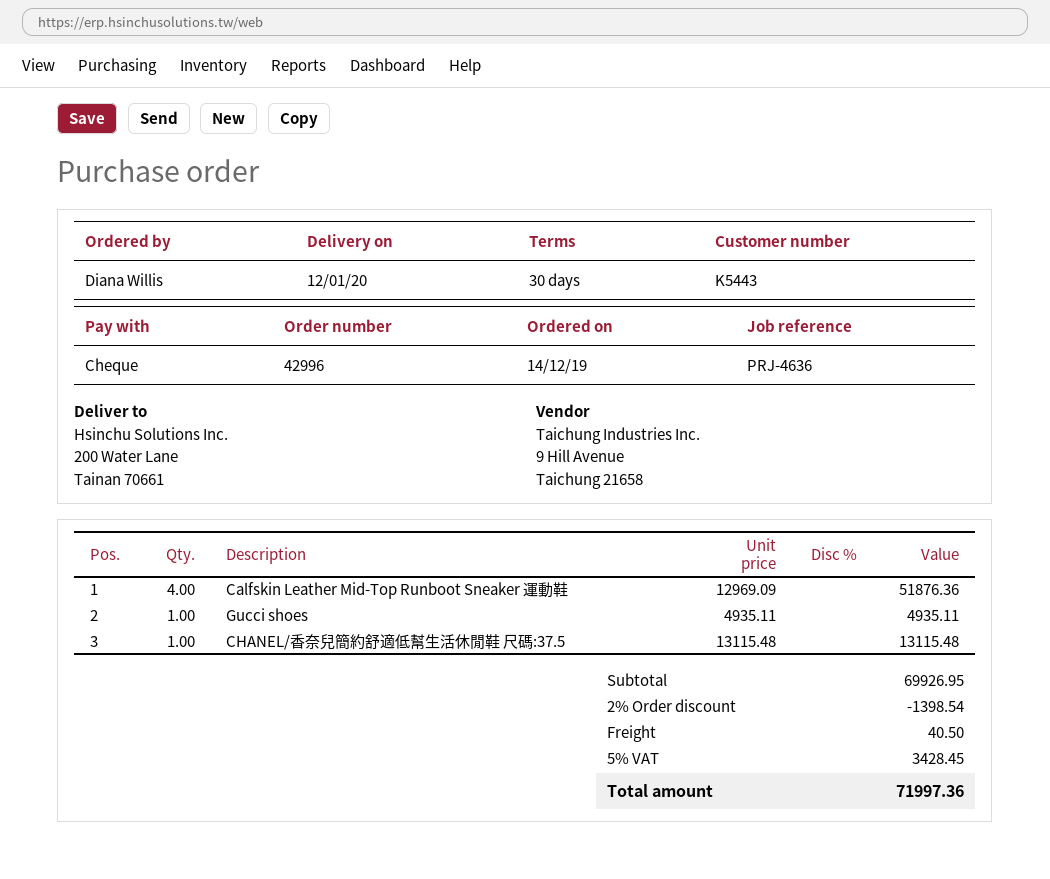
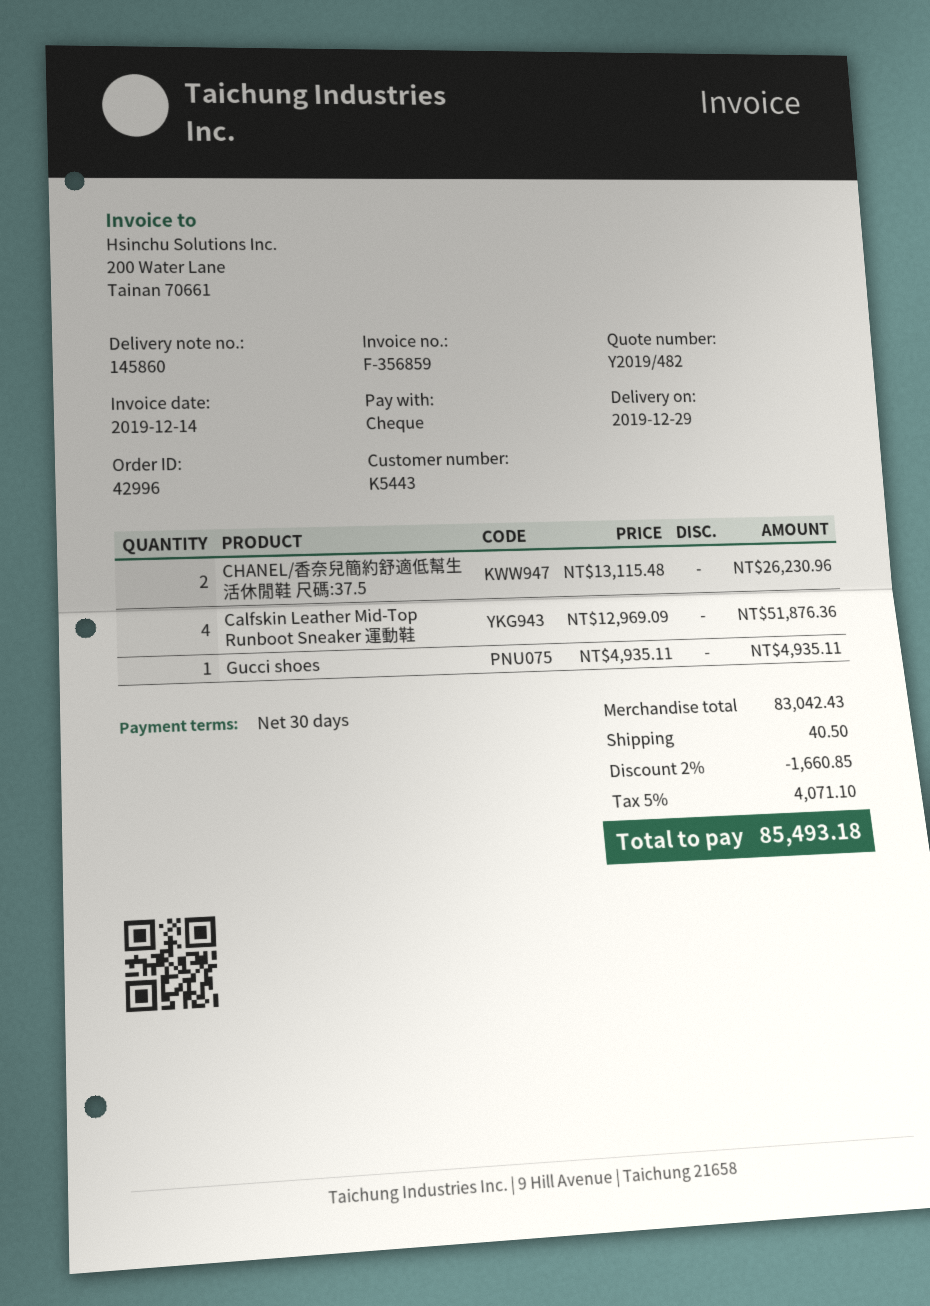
delivery date: 2020-01-12 -> 2019-12-29
CHANEL/香奈兒簡約舒適低幫生活休閒鞋 尺碼:37.5: 1 x 13115.48 = 13115.48 -> 2 x 13115.48 = 26230.96
subtotal: 69926.95 -> 83042.43
discount: 2% = 1398.54 -> 2% = 1660.85
tax: 5% = 3428.45 -> 5% = 4071.10
total: 71997.36 -> 85493.18

